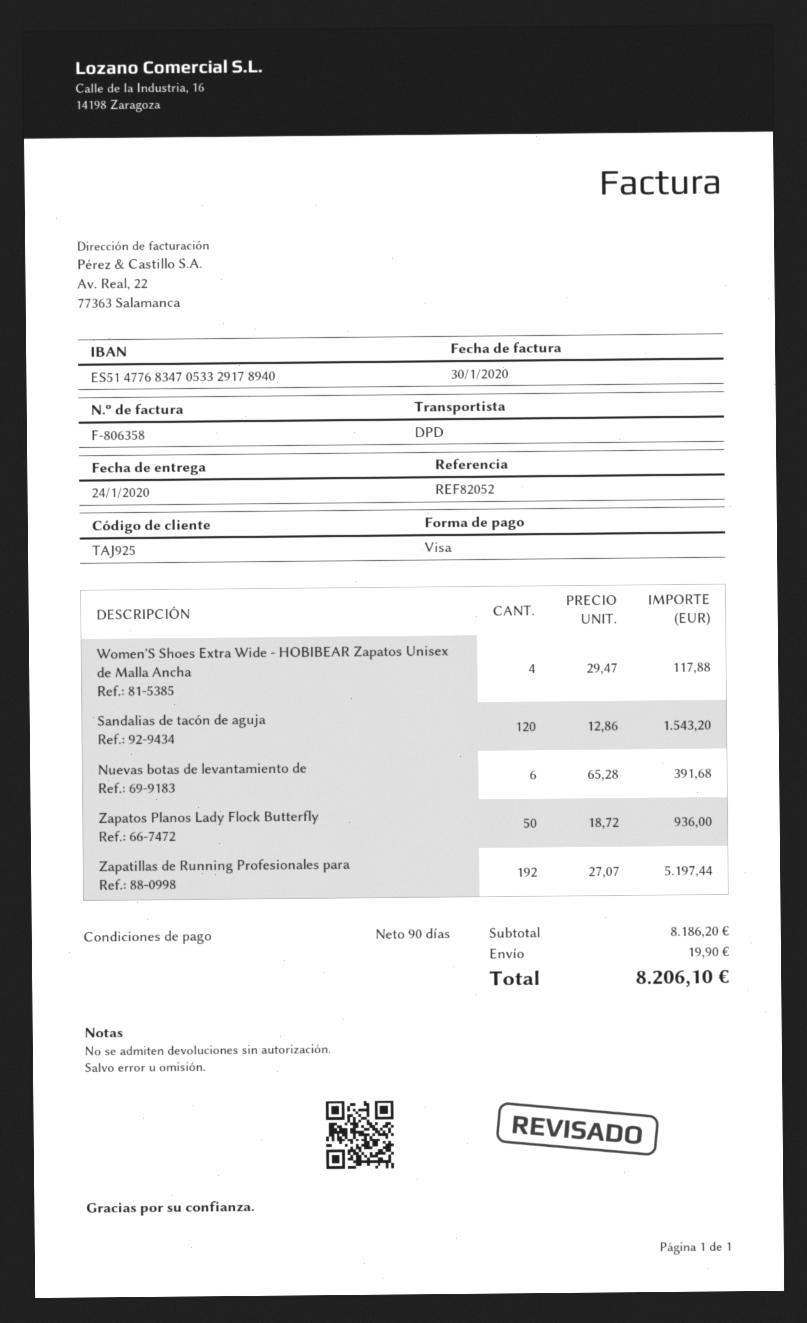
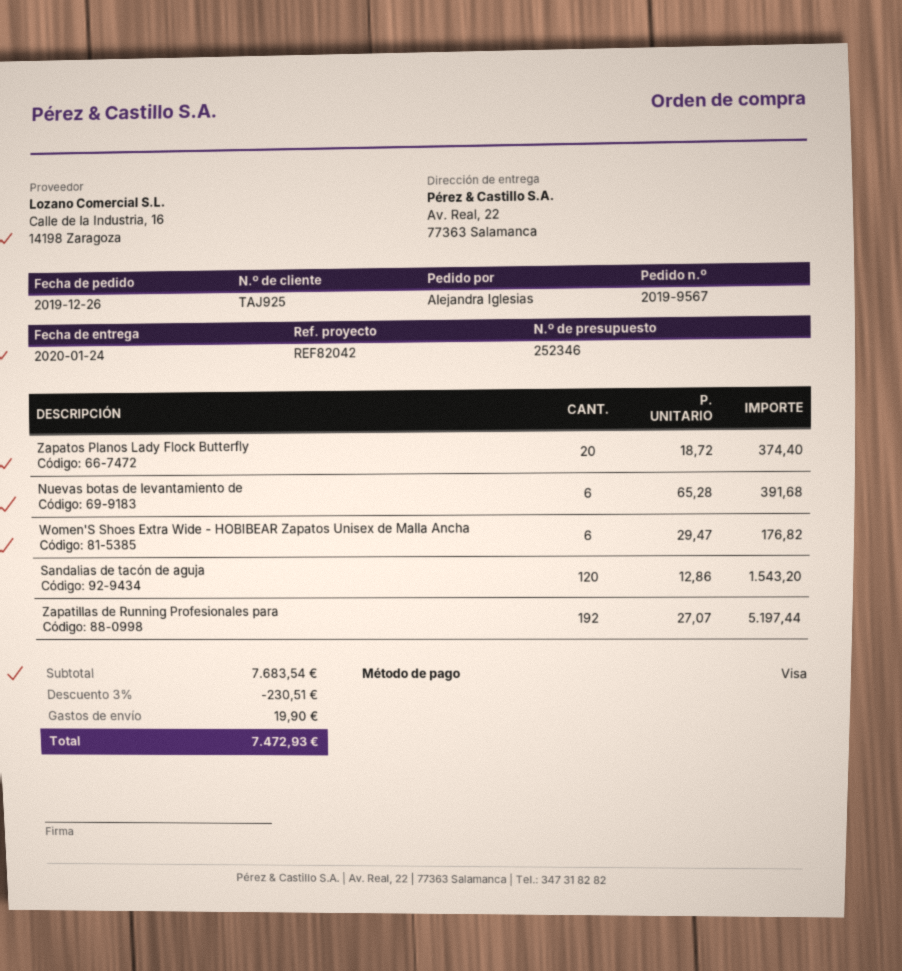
reference: REF82052 -> REF82042
Women'S Shoes Extra Wide - HOBIBEAR Zapatos Unisex de Malla Ancha: 4 x 29.47 = 117.88 -> 6 x 29.47 = 176.82
Zapatos Planos Lady Flock Butterfly: 50 x 18.72 = 936.00 -> 20 x 18.72 = 374.40
subtotal: 8186.20 -> 7683.54
discount: none -> 3% = 230.51
total: 8206.10 -> 7472.93

